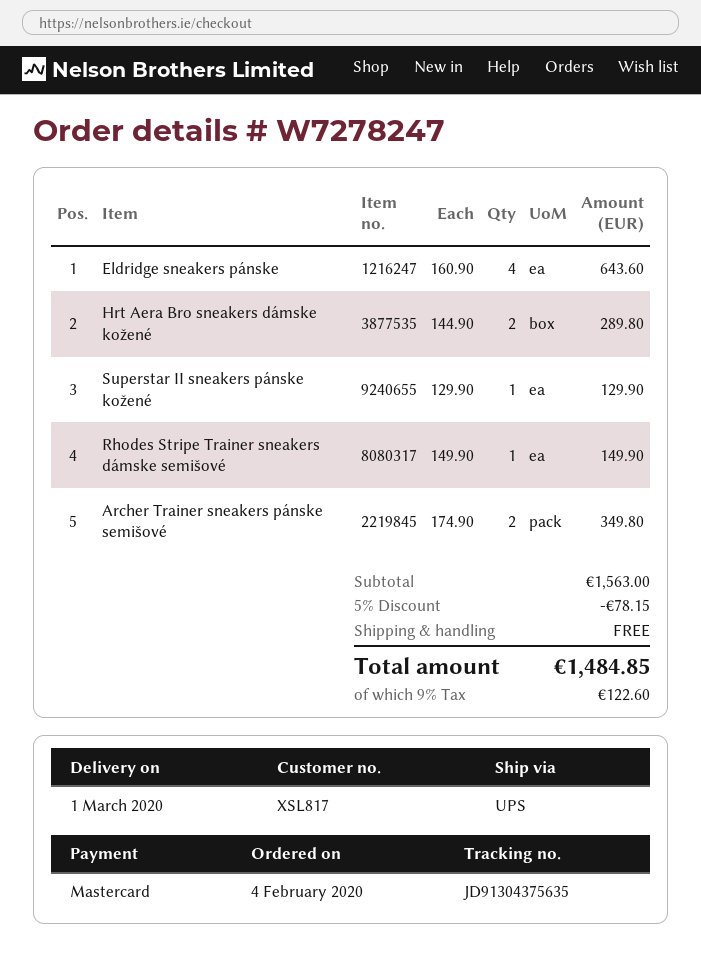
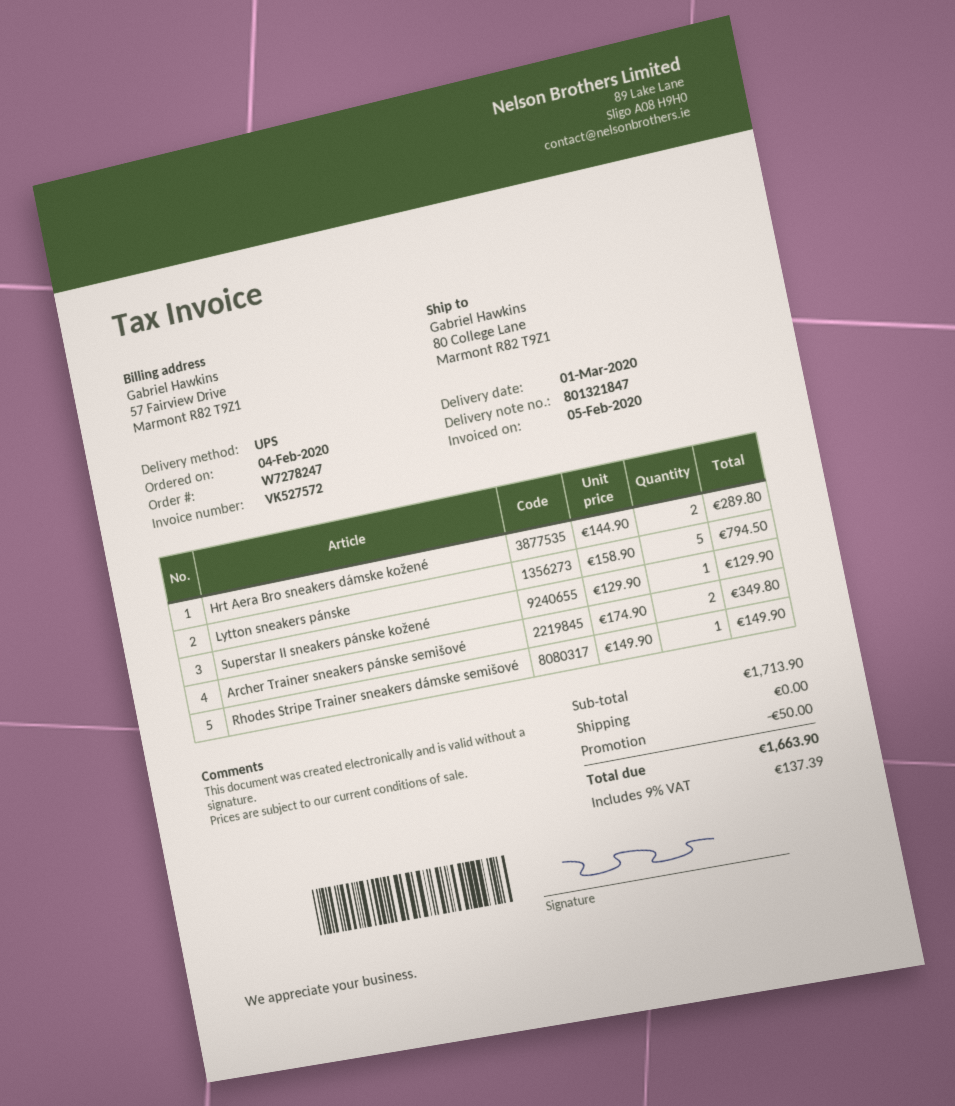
Eldridge sneakers pánske: 4 x 160.90 = 643.60 -> none
Lytton sneakers pánske: none -> 5 x 158.90 = 794.50
subtotal: 1563.00 -> 1713.90
discount: 78.15 -> 50.00
tax: 9% = 122.60 -> 9% = 137.39
total: 1484.85 -> 1663.90

